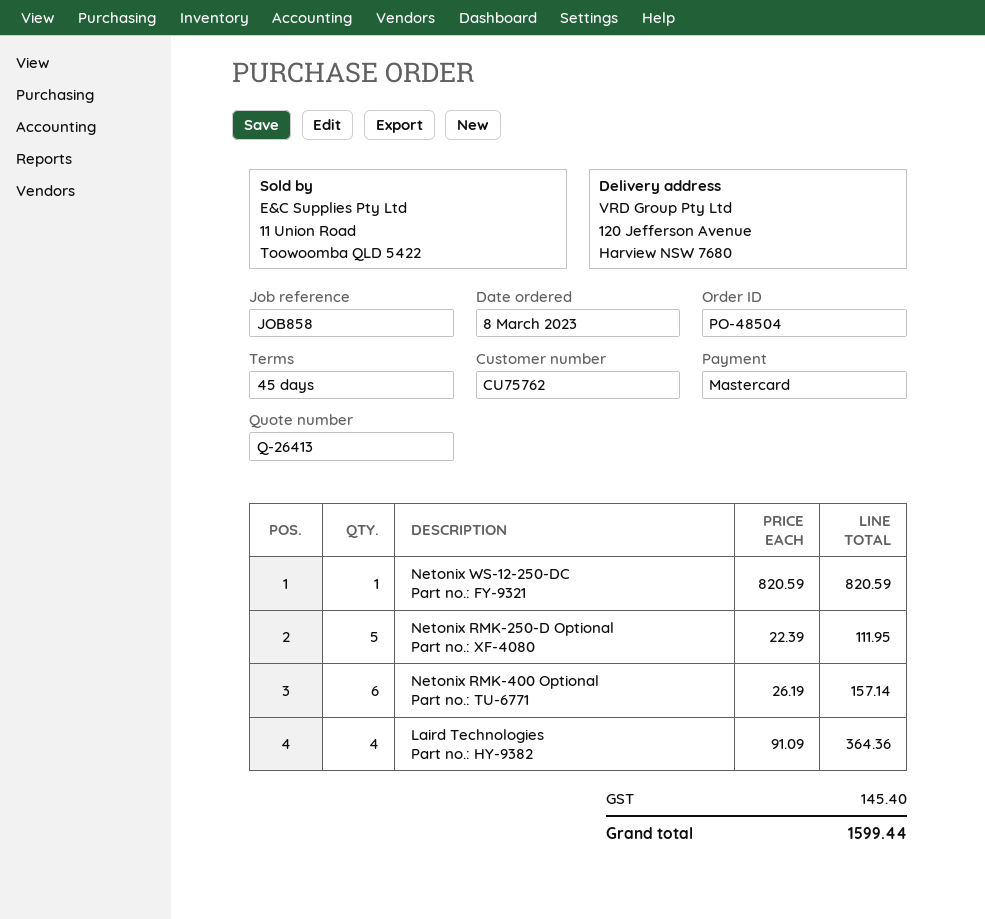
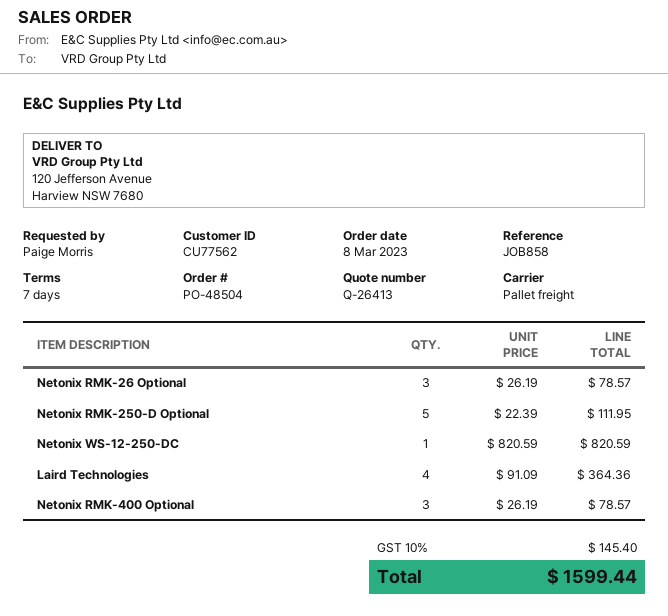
payment terms: 45 days -> 7 days
customer number: CU75762 -> CU77562
Netonix RMK-400 Optional: 6 x 26.19 = 157.14 -> 3 x 26.19 = 78.57
Netonix RMK-26 Optional: none -> 3 x 26.19 = 78.57

